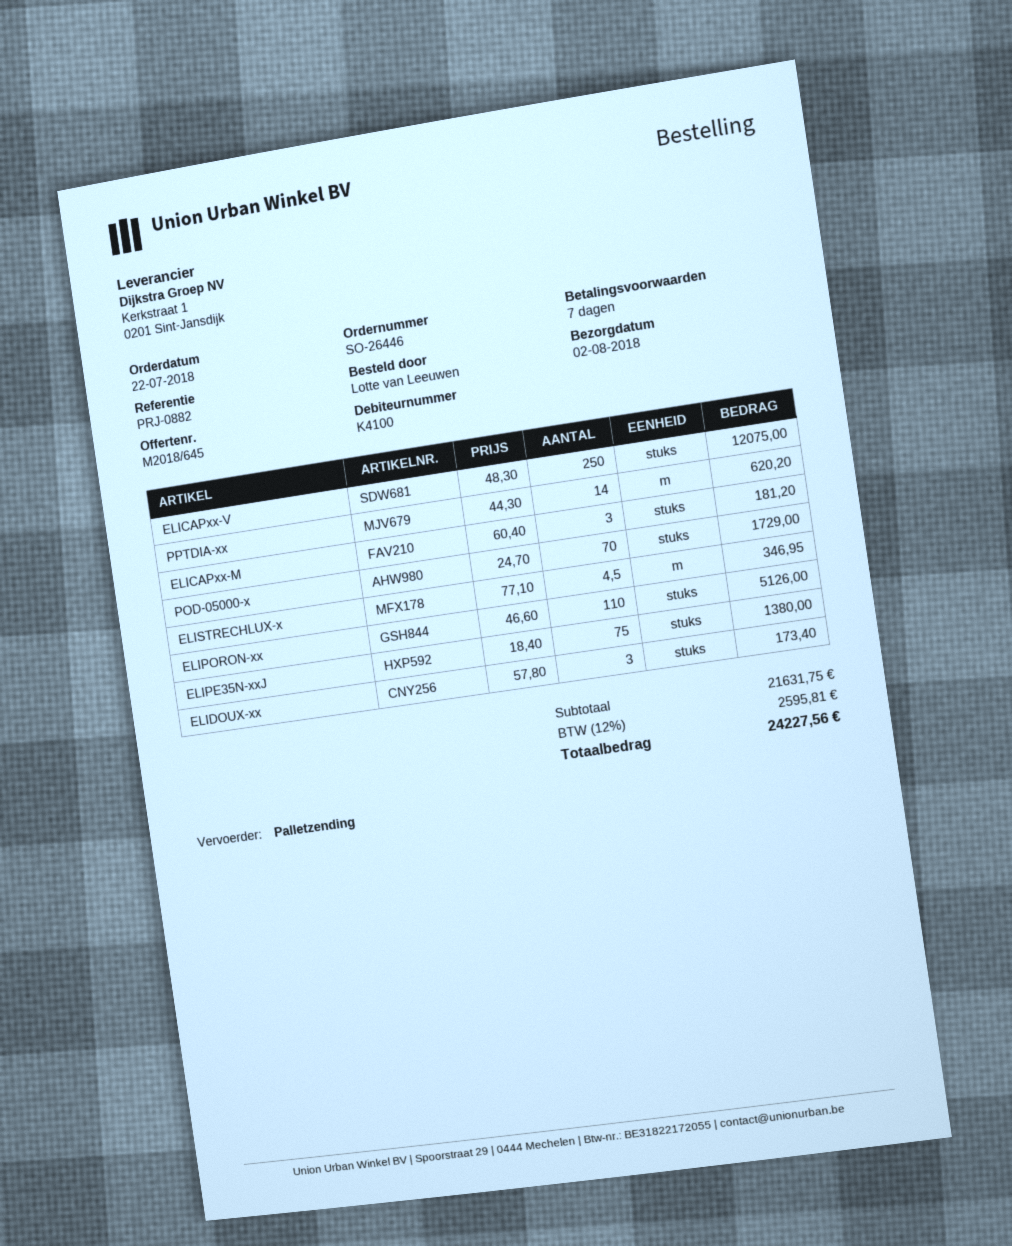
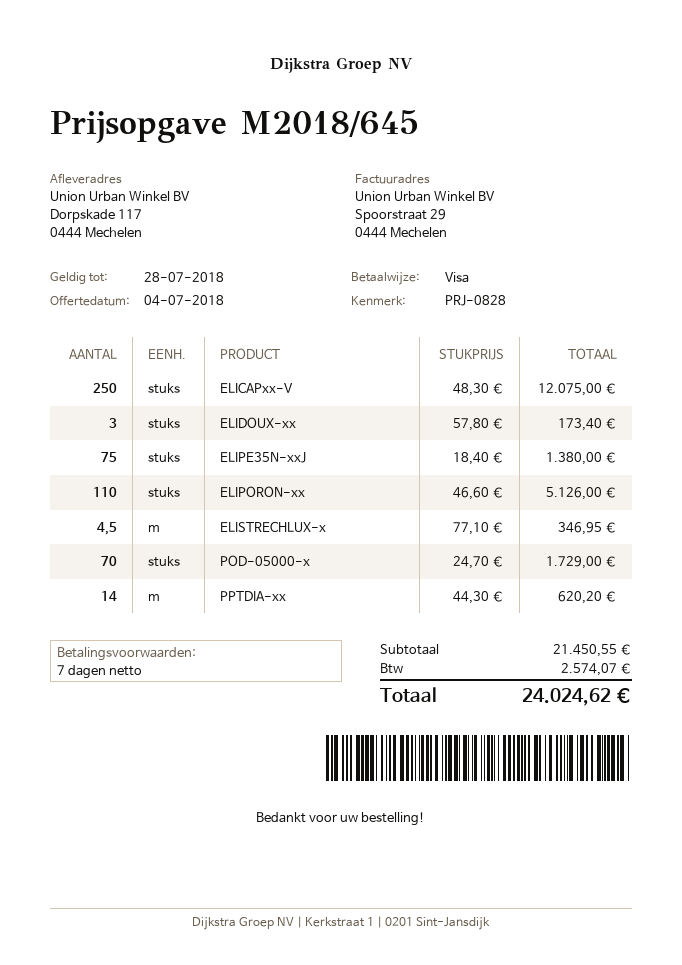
reference: PRJ-0882 -> PRJ-0828
ELICAPxx-M: 3 x 60.40 = 181.20 -> none
subtotal: 21631.75 -> 21450.55
tax: 2595.81 -> 2574.07
total: 24227.56 -> 24024.62

